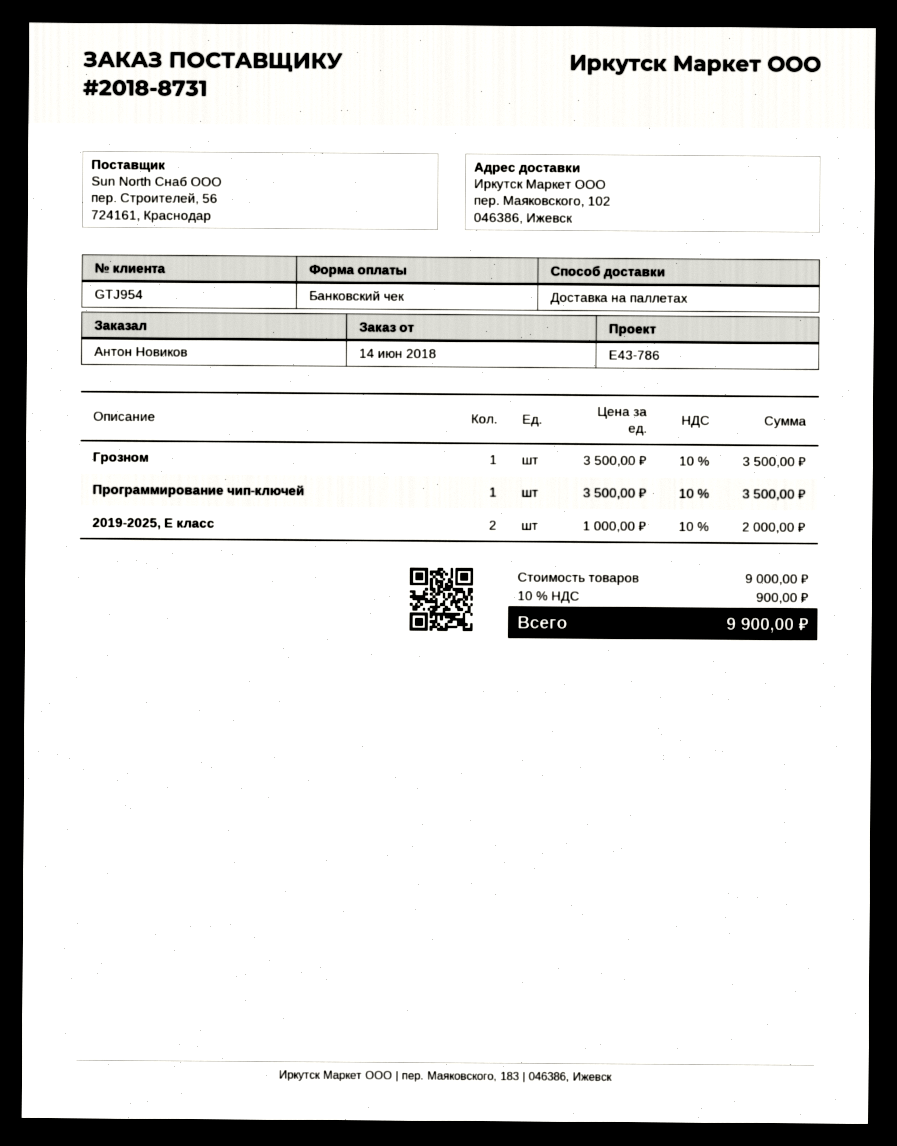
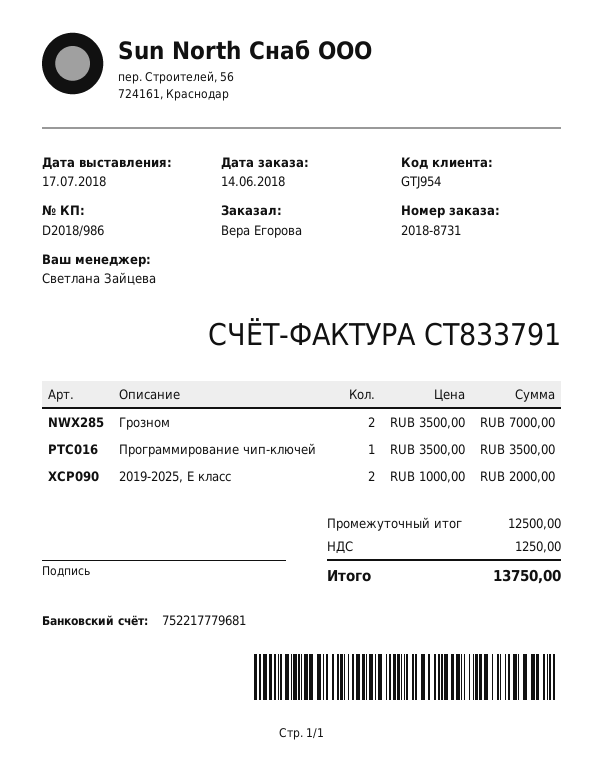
ordered by: Антон Новиков -> Вера Егорова
Грозном: 1 x 3500.00 = 3500.00 -> 2 x 3500.00 = 7000.00
subtotal: 9000.00 -> 12500.00
tax: 900.00 -> 1250.00
total: 9900.00 -> 13750.00

